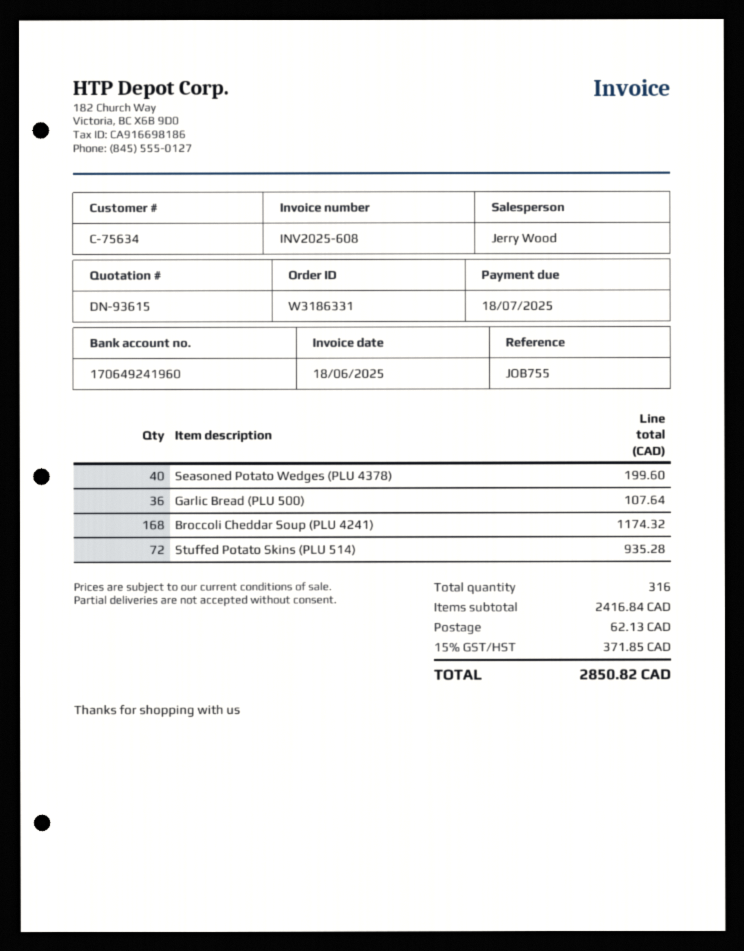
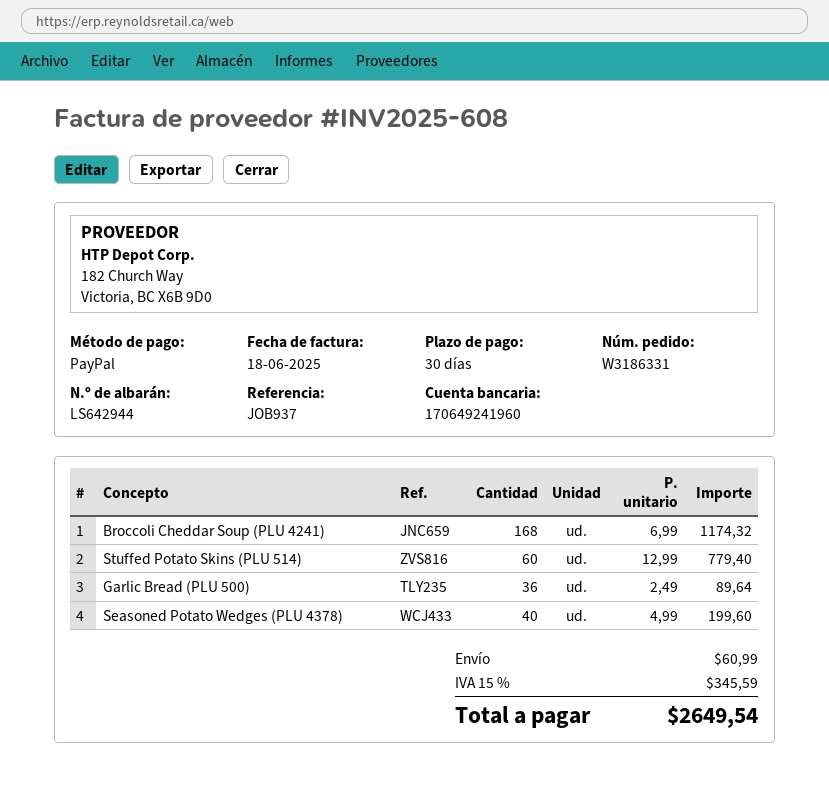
reference: JOB755 -> JOB937
Garlic Bread (PLU 500): 36 for 107.64 -> 36 for 89.64
Stuffed Potato Skins (PLU 514): 72 for 935.28 -> 60 for 779.40
shipping: 62.13 -> 60.99
tax: 15% = 371.85 -> 15% = 345.59
total: 2850.82 -> 2649.54

